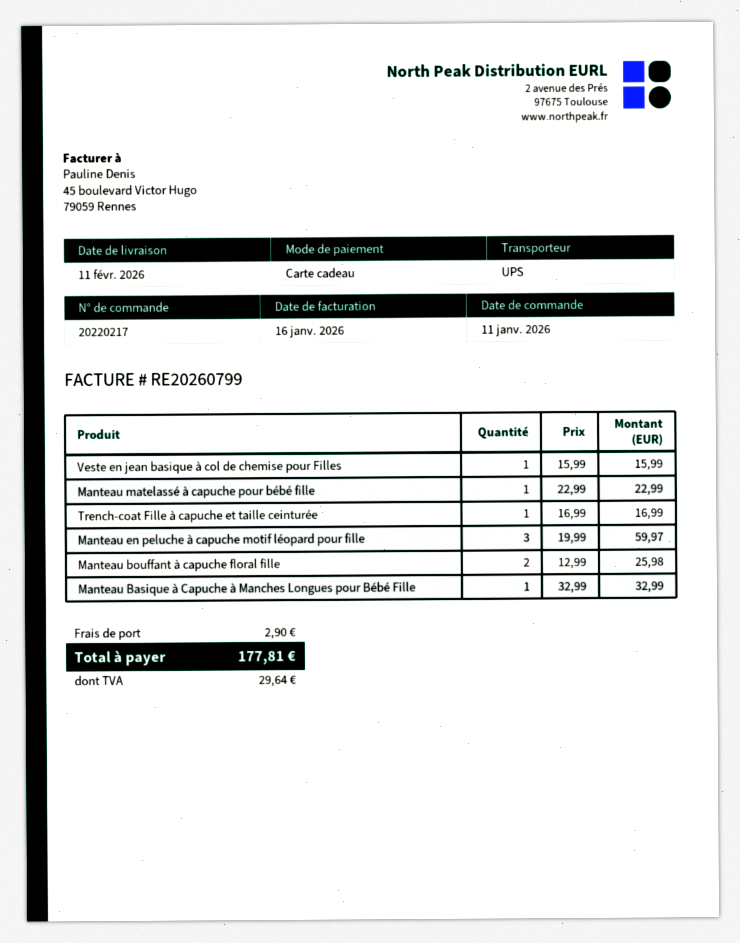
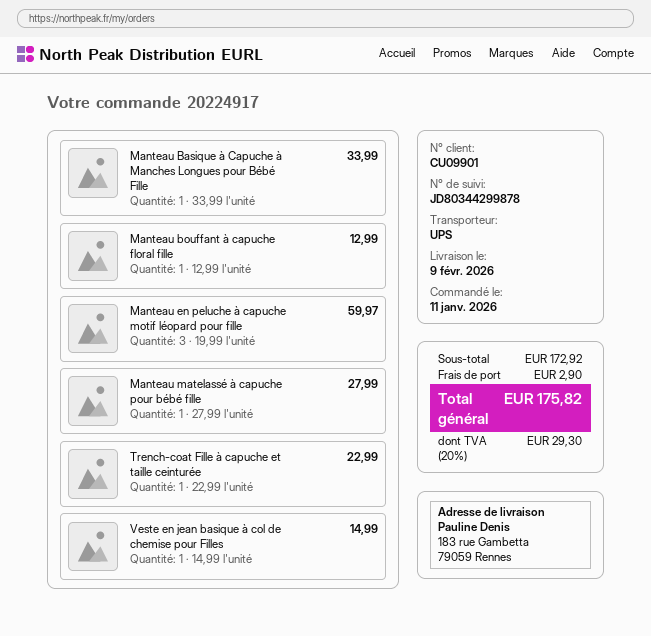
order number: 20220217 -> 20224917
delivery date: 2026-02-11 -> 2026-02-09
Veste en jean basique à col de chemise pour Filles: 1 x 15.99 = 15.99 -> 1 x 14.99 = 14.99
Manteau matelassé à capuche pour bébé fille: 1 x 22.99 = 22.99 -> 1 x 27.99 = 27.99
Trench-coat Fille à capuche et taille ceinturée: 1 x 16.99 = 16.99 -> 1 x 22.99 = 22.99
Manteau bouffant à capuche floral fille: 2 x 12.99 = 25.98 -> 1 x 12.99 = 12.99
Manteau Basique à Capuche à Manches Longues pour Bébé Fille: 1 x 32.99 = 32.99 -> 1 x 33.99 = 33.99
tax: 29.64 -> 29.30
total: 177.81 -> 175.82

